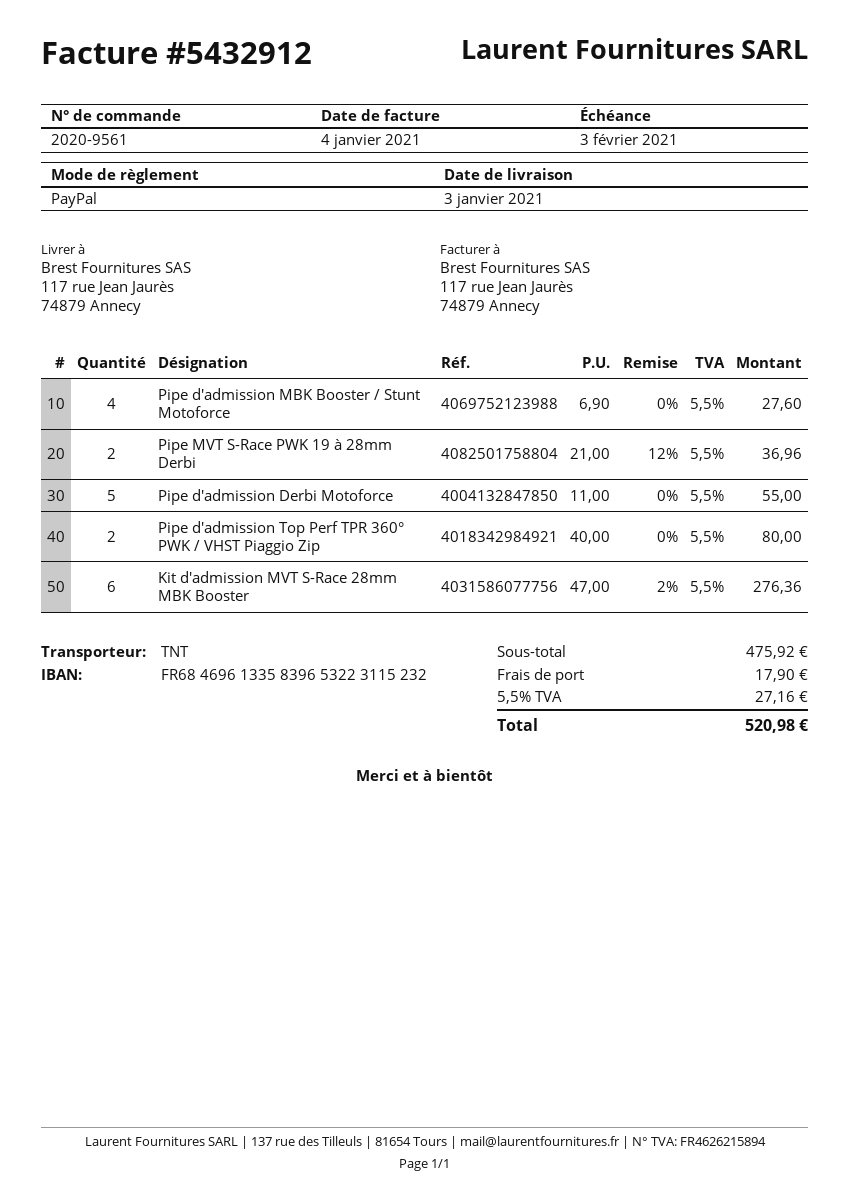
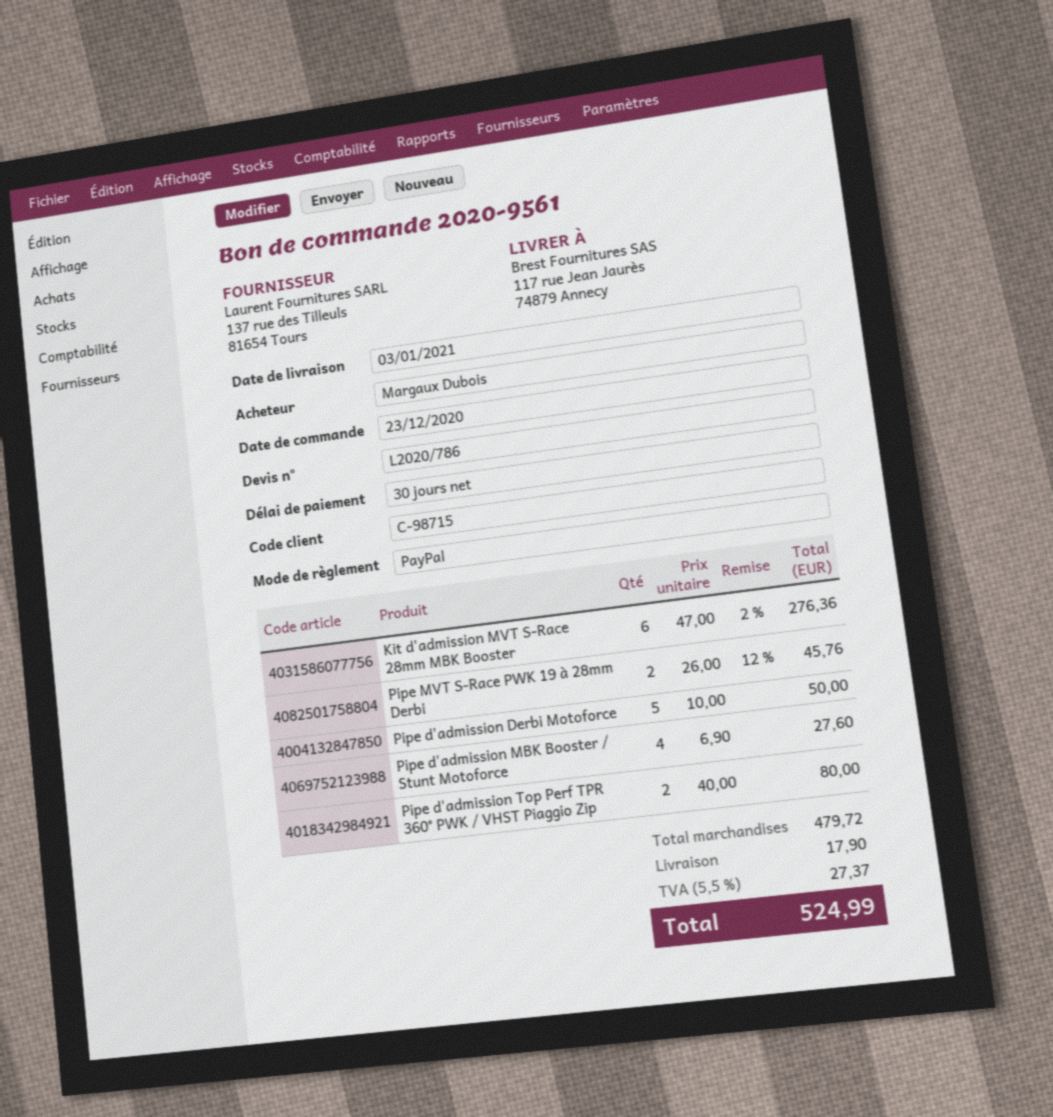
Pipe MVT S-Race PWK 19 à 28mm Derbi: 2 x 21.00 - 12% = 36.96 -> 2 x 26.00 - 12% = 45.76
Pipe d'admission Derbi Motoforce: 5 x 11.00 = 55.00 -> 5 x 10.00 = 50.00
subtotal: 475.92 -> 479.72
tax: 5.5% = 27.16 -> 5.5% = 27.37
total: 520.98 -> 524.99

